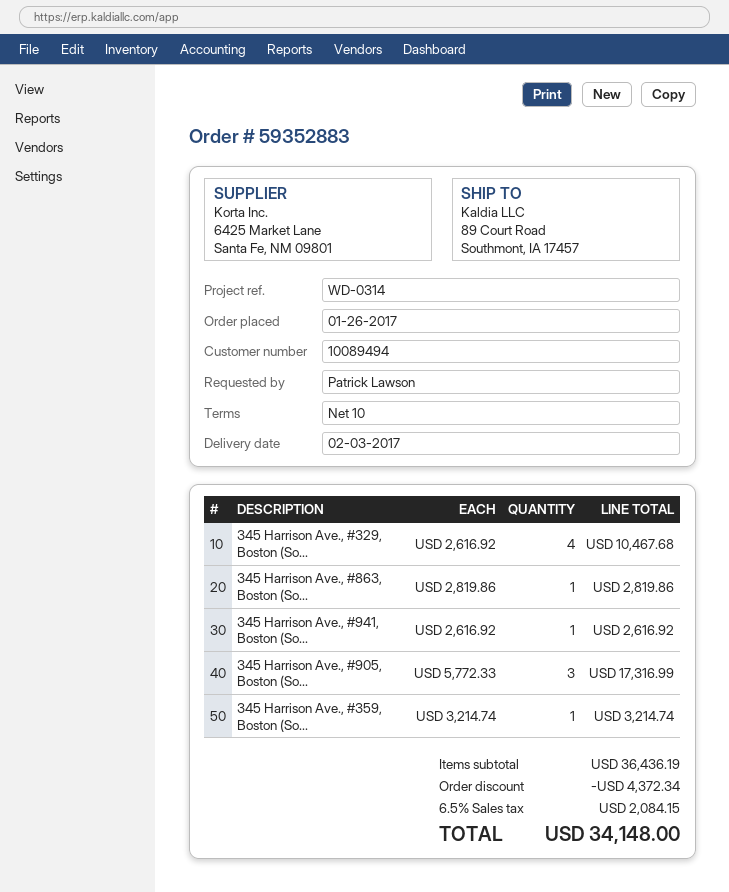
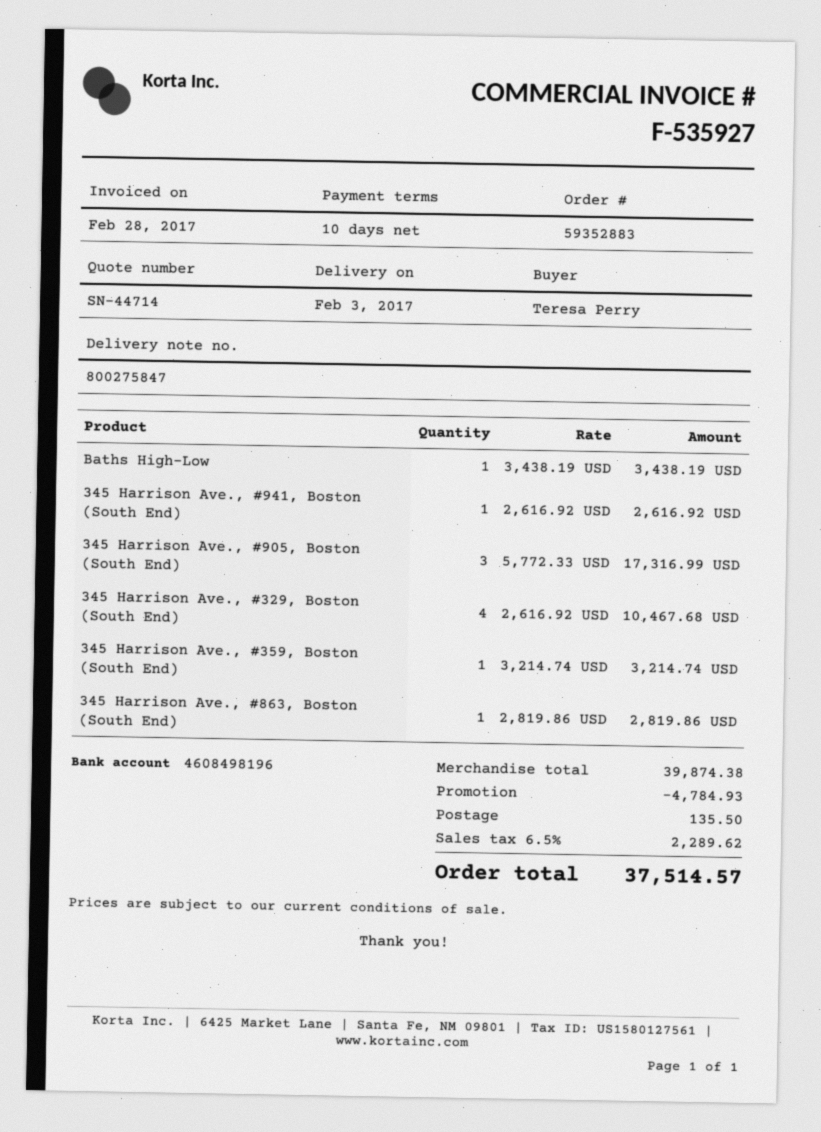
ordered by: Patrick Lawson -> Teresa Perry
Baths High-Low: none -> 1 x 3438.19 = 3438.19
subtotal: 36436.19 -> 39874.38
discount: 4372.34 -> 4784.93
shipping: none -> 135.50
tax: 6.5% = 2084.15 -> 6.5% = 2289.62
total: 34148.00 -> 37514.57

